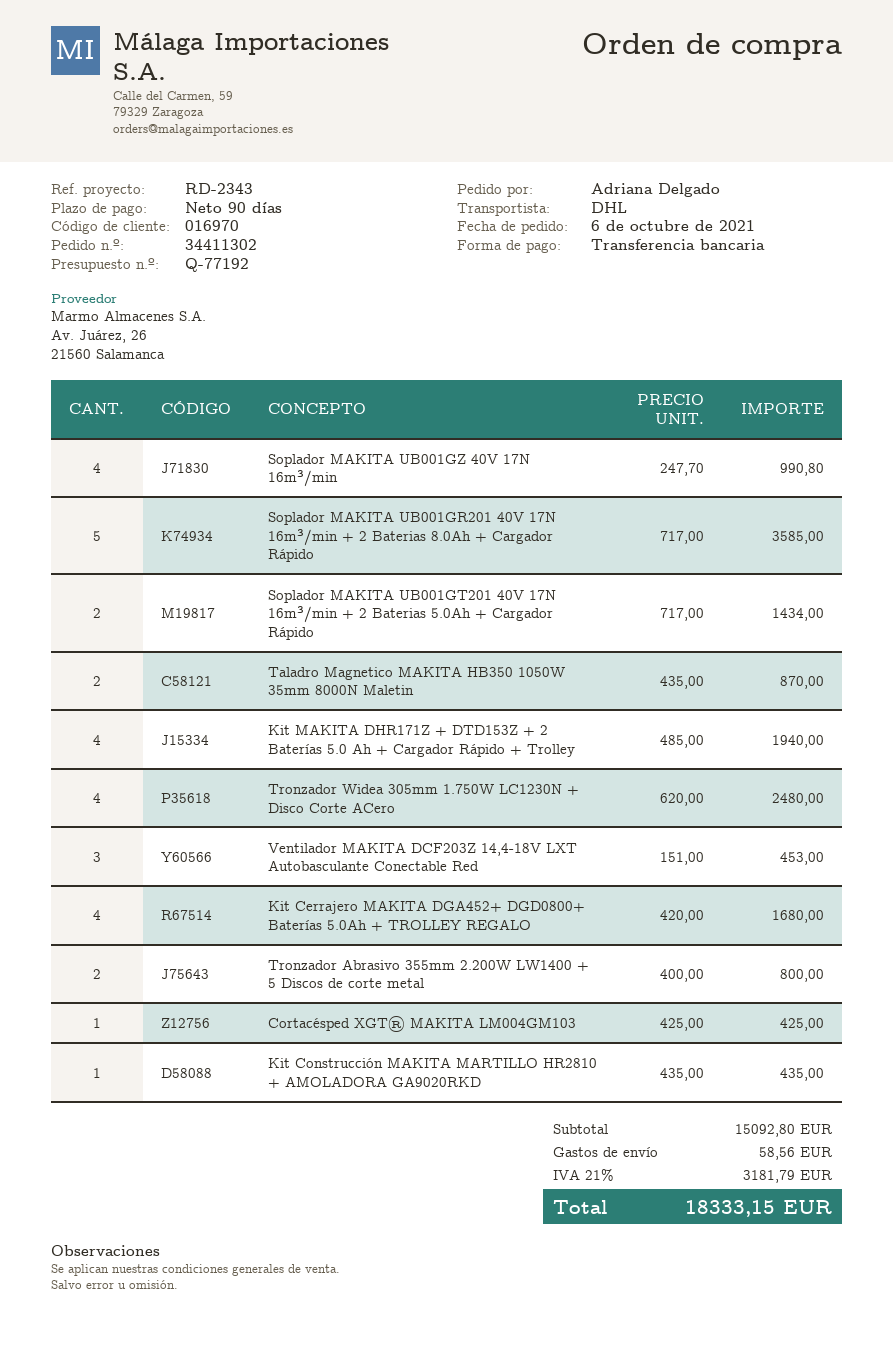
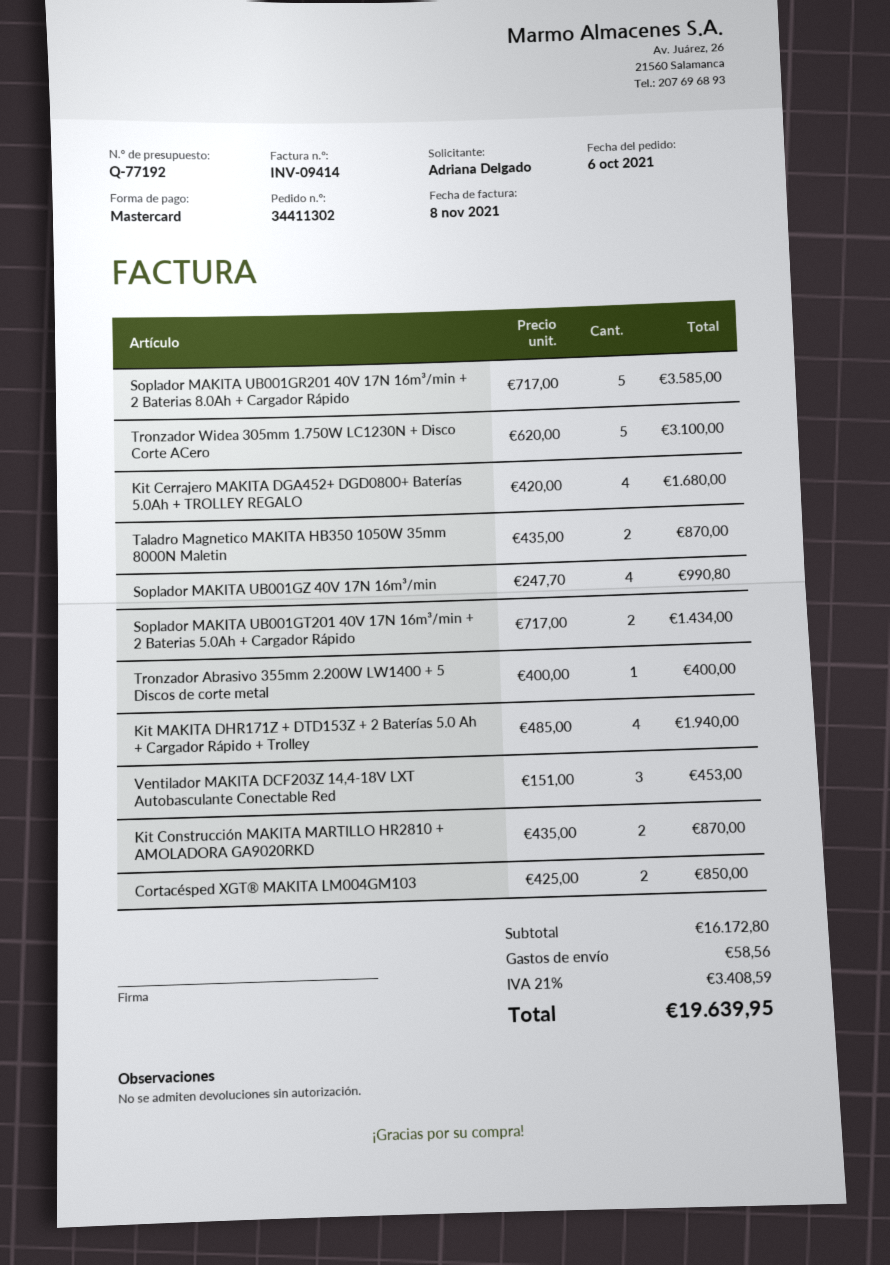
payment method: bank transfer -> Mastercard
Tronzador Widea 305mm 1.750W LC1230N + Disco Corte ACero: 4 x 620.00 = 2480.00 -> 5 x 620.00 = 3100.00
Tronzador Abrasivo 355mm 2.200W LW1400 + 5 Discos de corte metal: 2 x 400.00 = 800.00 -> 1 x 400.00 = 400.00
Cortacésped XGT® MAKITA LM004GM103: 1 x 425.00 = 425.00 -> 2 x 425.00 = 850.00
Kit Construcción MAKITA MARTILLO HR2810 + AMOLADORA GA9020RKD: 1 x 435.00 = 435.00 -> 2 x 435.00 = 870.00
subtotal: 15092.80 -> 16172.80
tax: 21% = 3181.79 -> 21% = 3408.59
total: 18333.15 -> 19639.95

